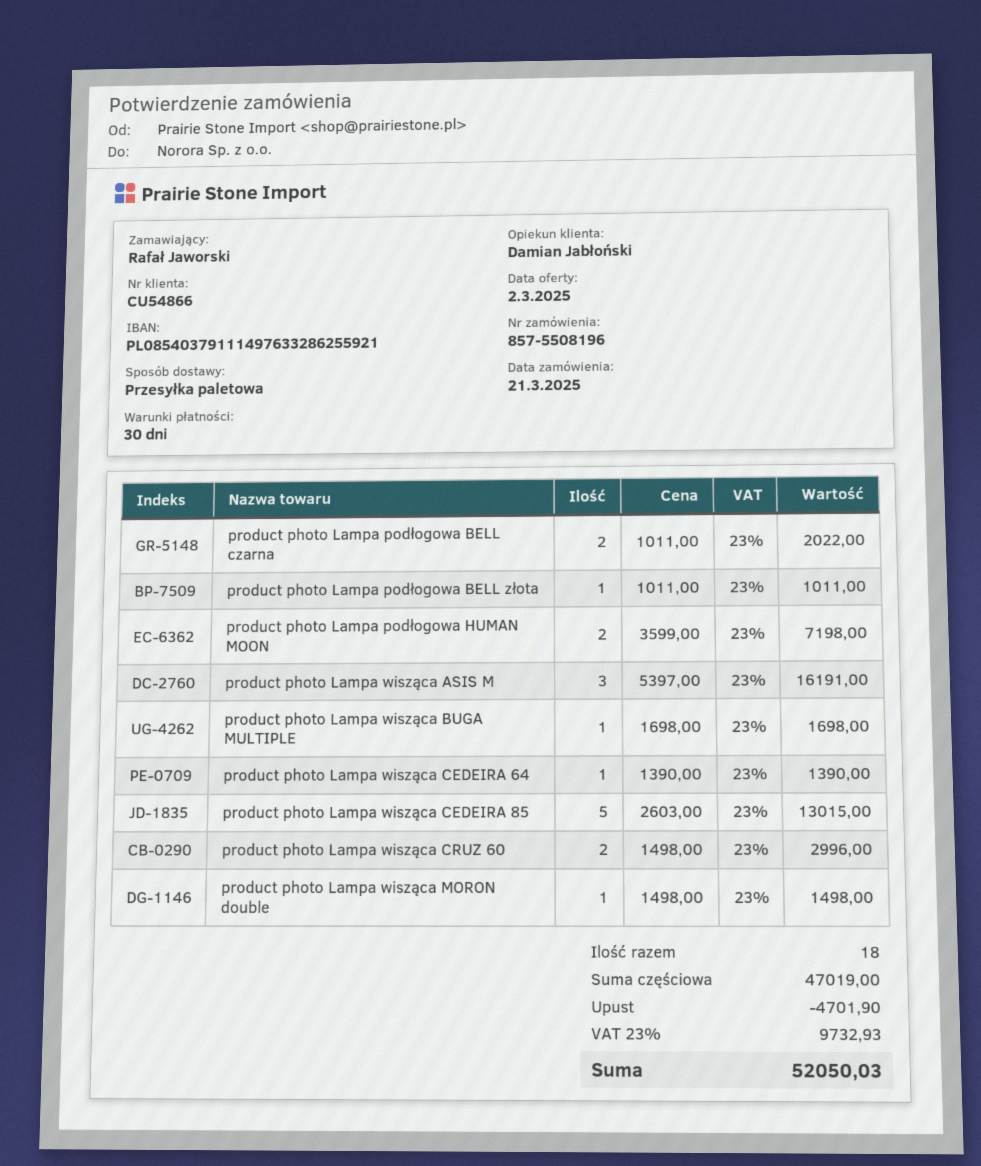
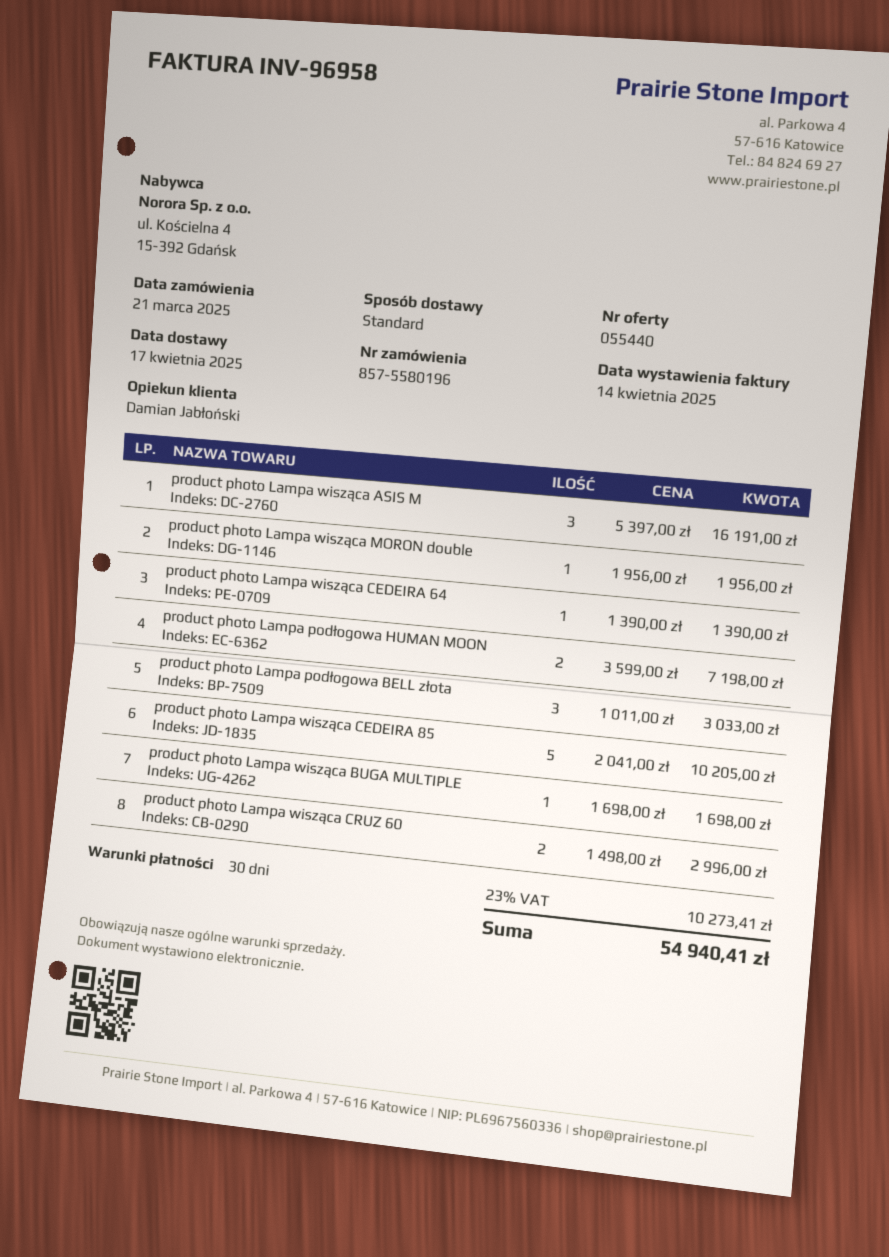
order number: 857-5508196 -> 857-5580196
shipping method: pallet freight -> standard
product photo Lampa podłogowa BELL czarna: 2 x 1011.00 = 2022.00 -> none
product photo Lampa podłogowa BELL złota: 1 x 1011.00 = 1011.00 -> 3 x 1011.00 = 3033.00
product photo Lampa wisząca CEDEIRA 85: 5 x 2603.00 = 13015.00 -> 5 x 2041.00 = 10205.00
product photo Lampa wisząca MORON double: 1 x 1498.00 = 1498.00 -> 1 x 1956.00 = 1956.00
discount: 4701.90 -> none
tax: 23% = 9732.93 -> 23% = 10273.41
total: 52050.03 -> 54940.41

